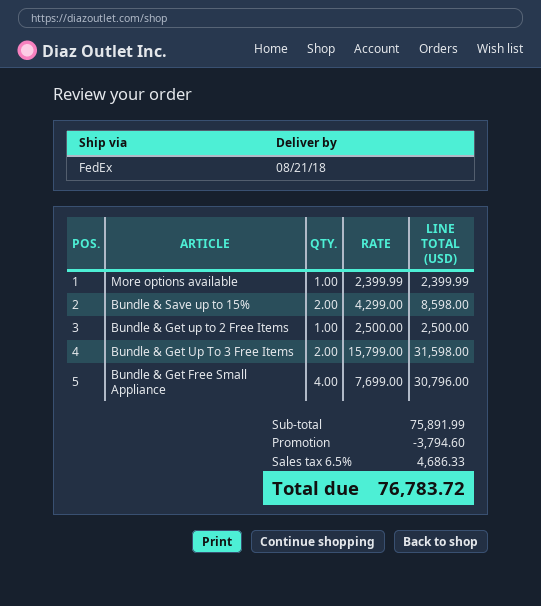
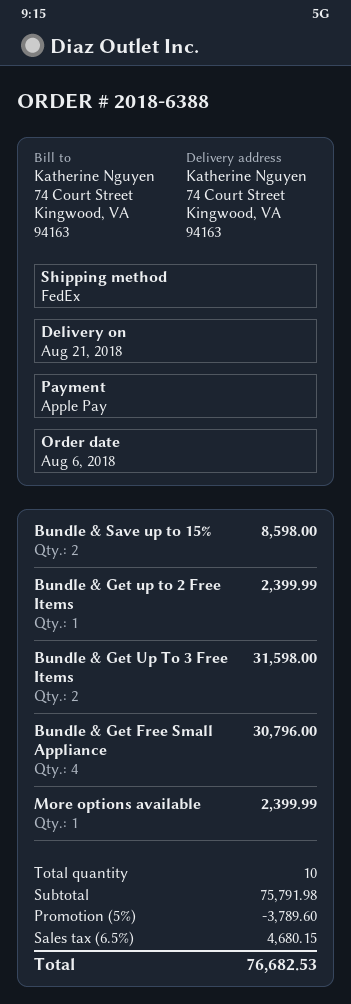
Bundle & Get up to 2 Free Items: 1 for 2500.00 -> 1 for 2399.99
subtotal: 75891.99 -> 75791.98
discount: 3794.60 -> 3789.60
tax: 6.5% = 4686.33 -> 6.5% = 4680.15
total: 76783.72 -> 76682.53

